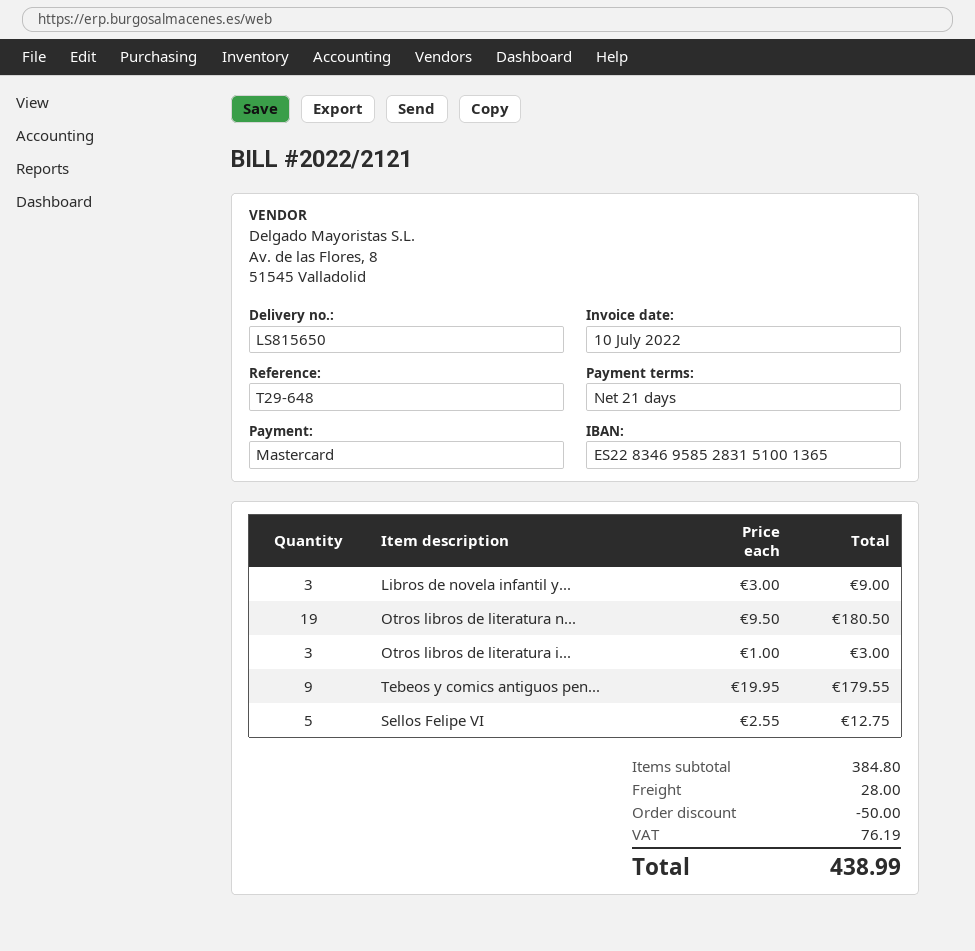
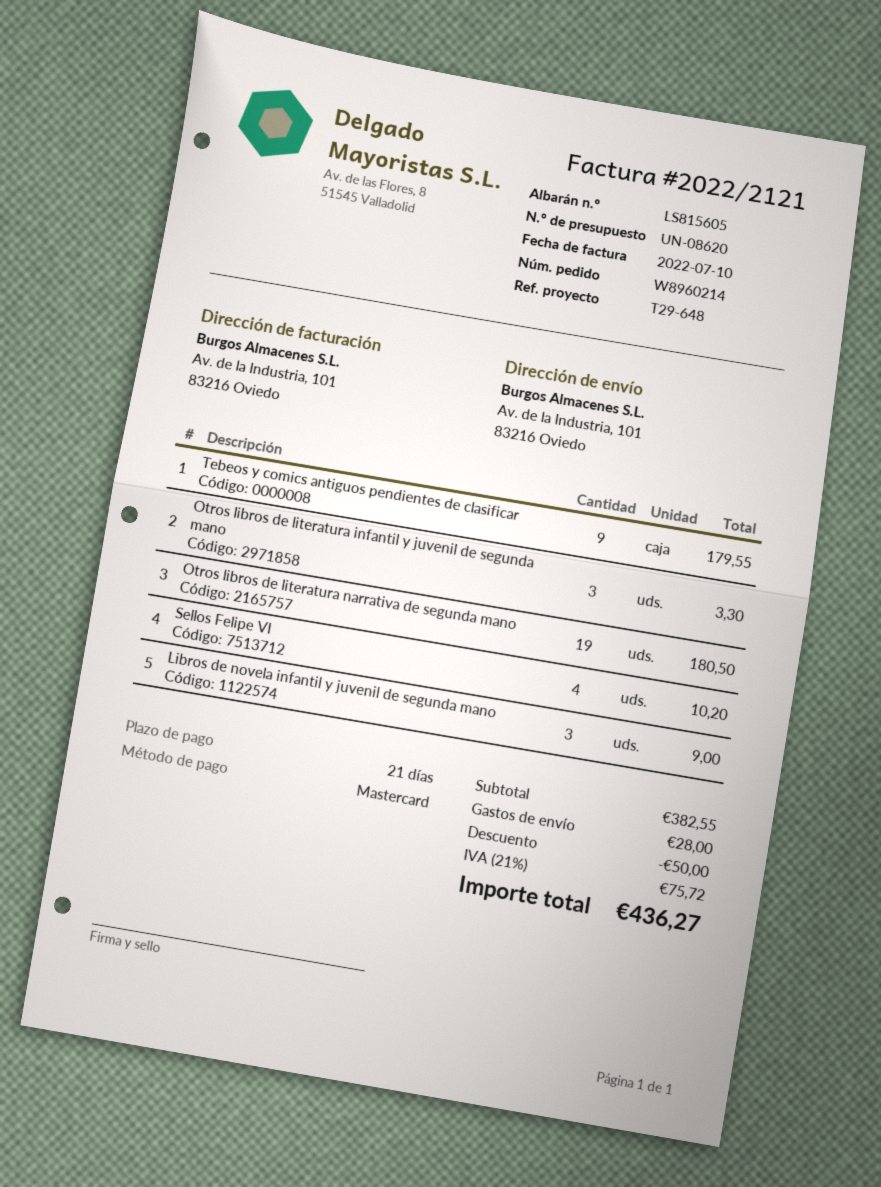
delivery note number: LS815650 -> LS815605
Otros libros de literatura i...: 3 for 3.00 -> 3 for 3.30
Sellos Felipe VI: 5 for 12.75 -> 4 for 10.20
subtotal: 384.80 -> 382.55
tax: 76.19 -> 75.72
total: 438.99 -> 436.27

